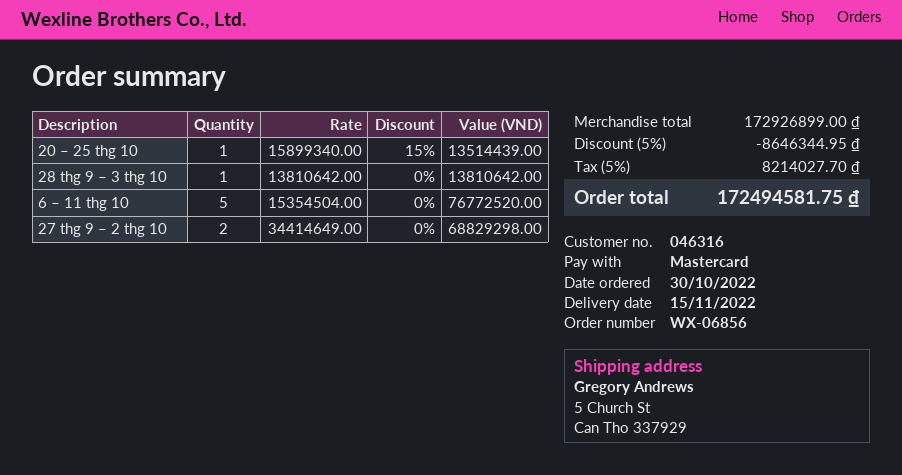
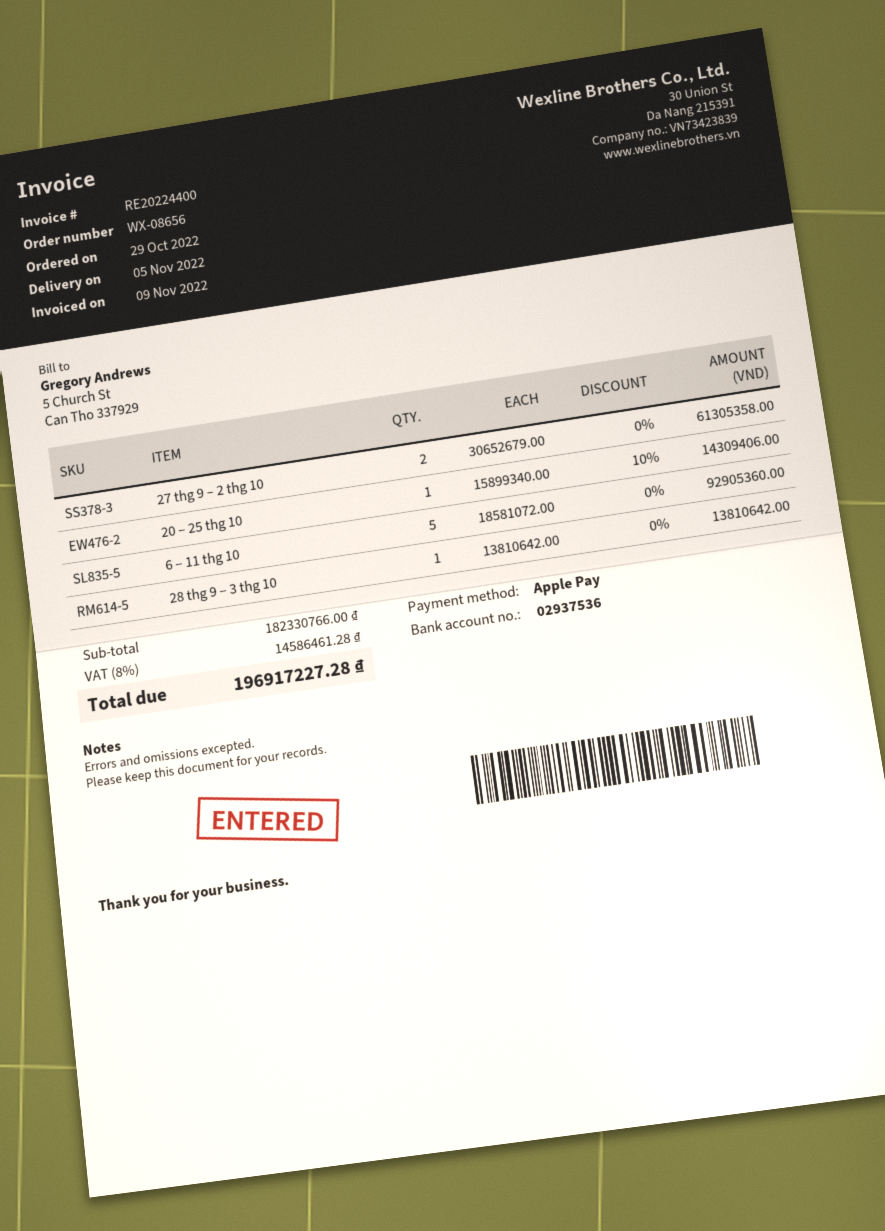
order number: WX-06856 -> WX-08656
order date: 2022-10-30 -> 2022-10-29
delivery date: 2022-11-15 -> 2022-11-05
payment method: Mastercard -> Apple Pay
20 – 25 thg 10: 1 x 15899340.00 - 15% = 13514439.00 -> 1 x 15899340.00 - 10% = 14309406.00
6 – 11 thg 10: 5 x 15354504.00 = 76772520.00 -> 5 x 18581072.00 = 92905360.00
27 thg 9 – 2 thg 10: 2 x 34414649.00 = 68829298.00 -> 2 x 30652679.00 = 61305358.00
subtotal: 172926899.00 -> 182330766.00
discount: 5% = 8646344.95 -> none
tax: 5% = 8214027.70 -> 8% = 14586461.28
total: 172494581.75 -> 196917227.28

